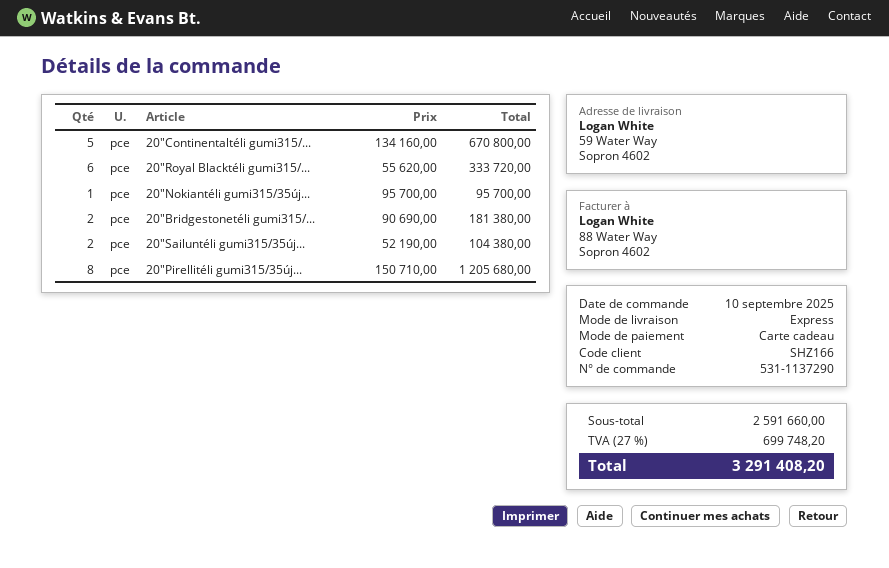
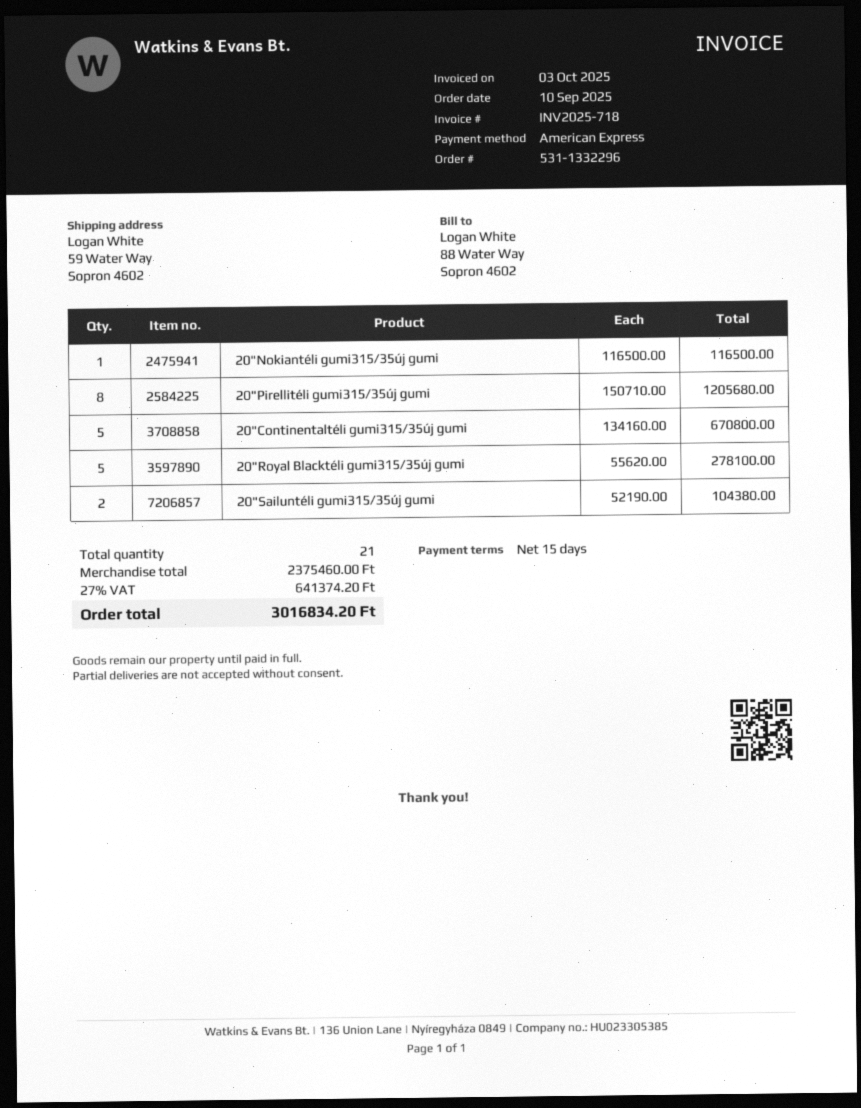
order number: 531-1137290 -> 531-1332296
payment method: gift card -> American Express
20"Royal Blacktéli gumi315/...: 6 x 55620.00 = 333720.00 -> 5 x 55620.00 = 278100.00
20"Nokiantéli gumi315/35új...: 1 x 95700.00 = 95700.00 -> 1 x 116500.00 = 116500.00
20"Bridgestonetéli gumi315/...: 2 x 90690.00 = 181380.00 -> none
subtotal: 2591660.00 -> 2375460.00
tax: 27% = 699748.20 -> 27% = 641374.20
total: 3291408.20 -> 3016834.20

